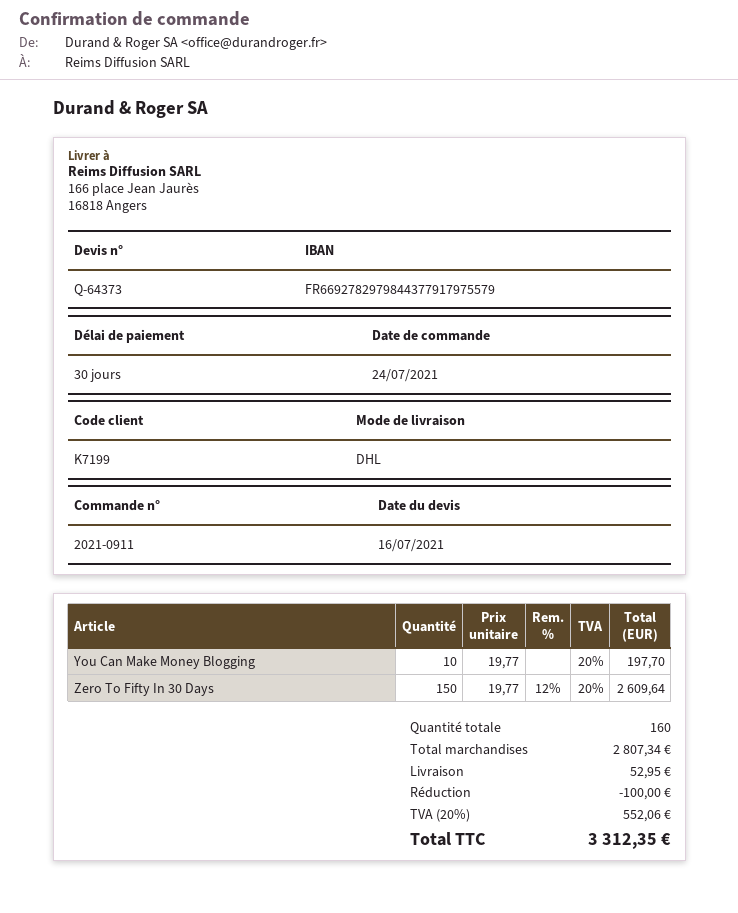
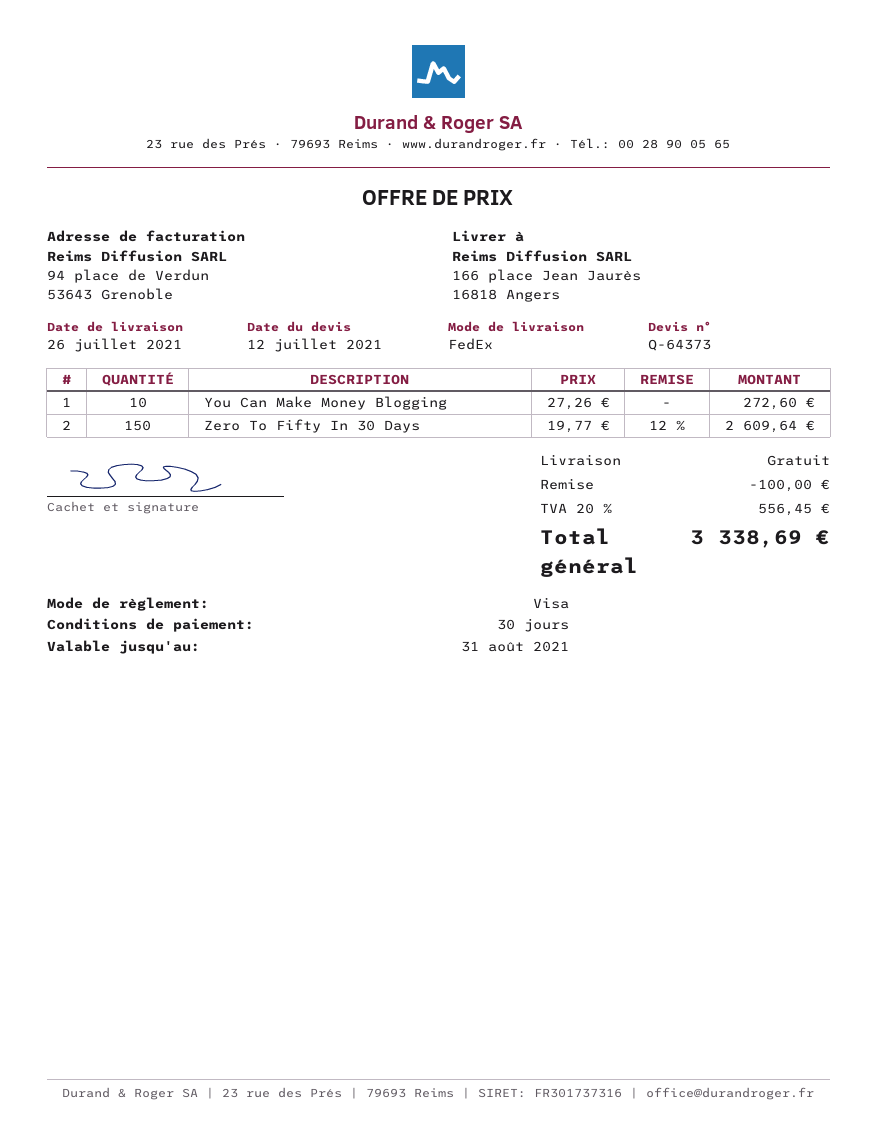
quote date: 2021-07-16 -> 2021-07-12
shipping method: DHL -> FedEx
You Can Make Money Blogging: 10 x 19.77 = 197.70 -> 10 x 27.26 = 272.60
shipping: 52.95 -> 0.00
tax: 20% = 552.06 -> 20% = 556.45
total: 3312.35 -> 3338.69

